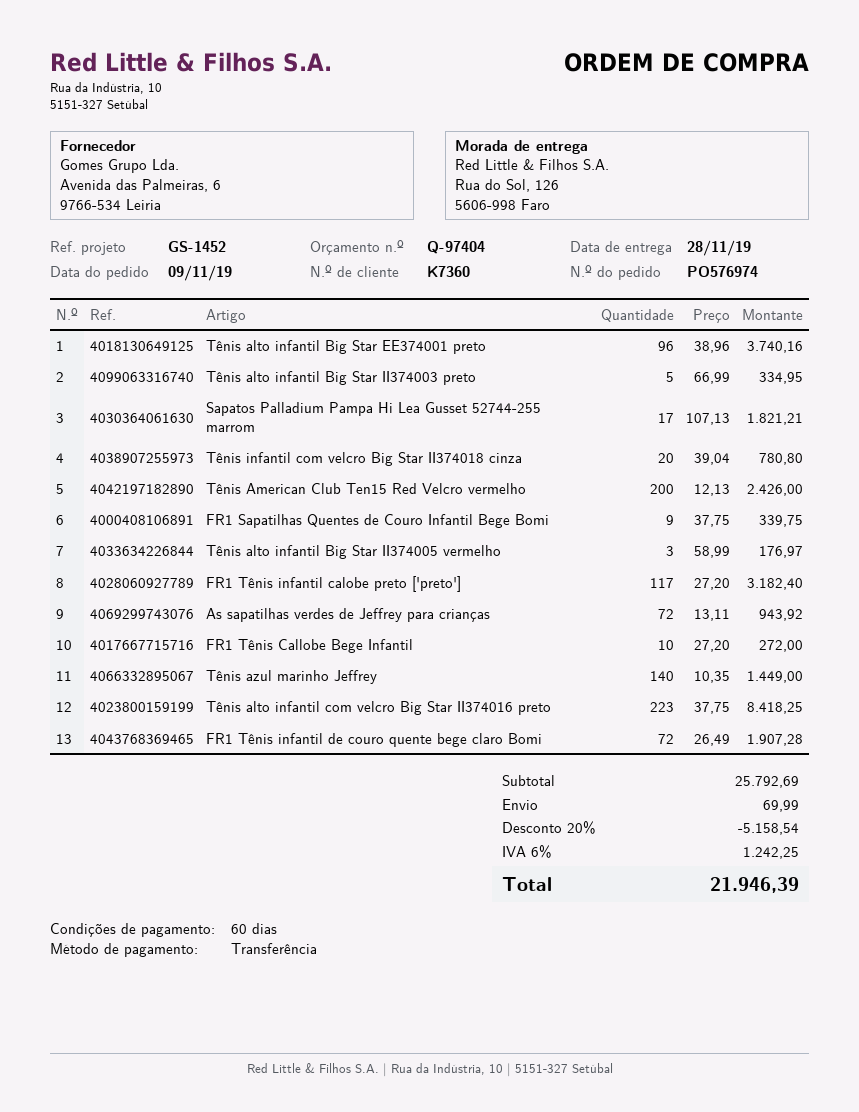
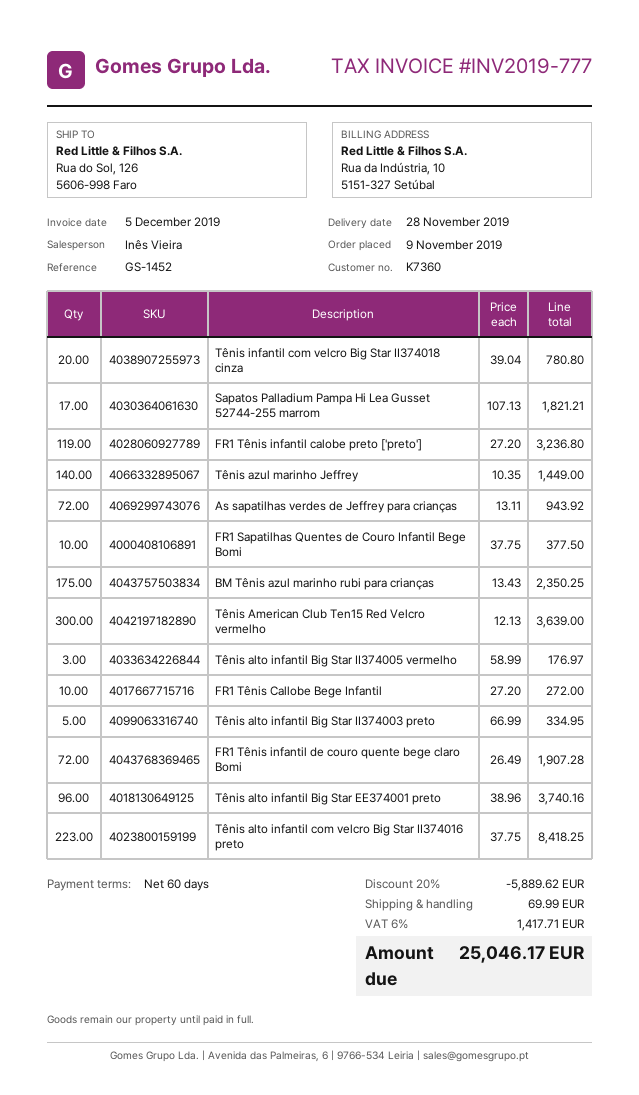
Tênis American Club Ten15 Red Velcro vermelho: 200 x 12.13 = 2426.00 -> 300 x 12.13 = 3639.00
FR1 Sapatilhas Quentes de Couro Infantil Bege Bomi: 9 x 37.75 = 339.75 -> 10 x 37.75 = 377.50
FR1 Tênis infantil calobe preto ['preto']: 117 x 27.20 = 3182.40 -> 119 x 27.20 = 3236.80
BM Tênis azul marinho rubi para crianças: none -> 175 x 13.43 = 2350.25
discount: 20% = 5158.54 -> 20% = 5889.62
tax: 6% = 1242.25 -> 6% = 1417.71
total: 21946.39 -> 25046.17

